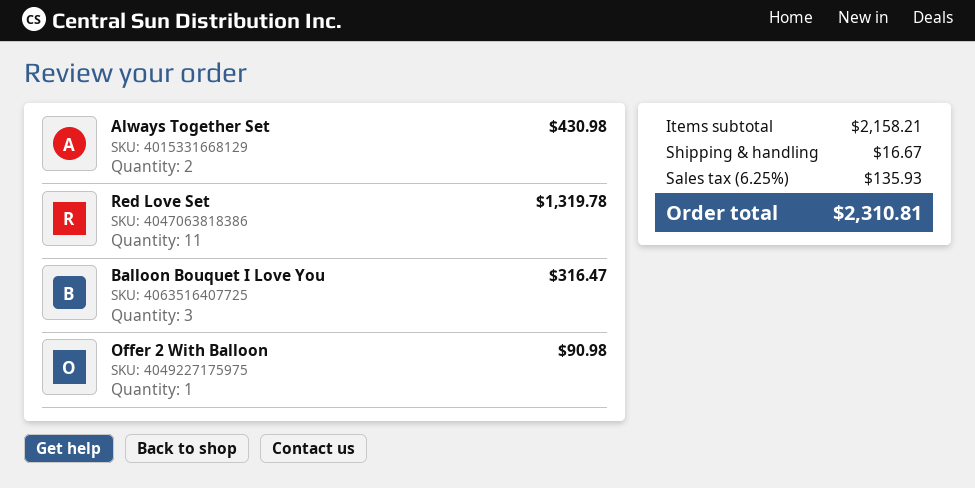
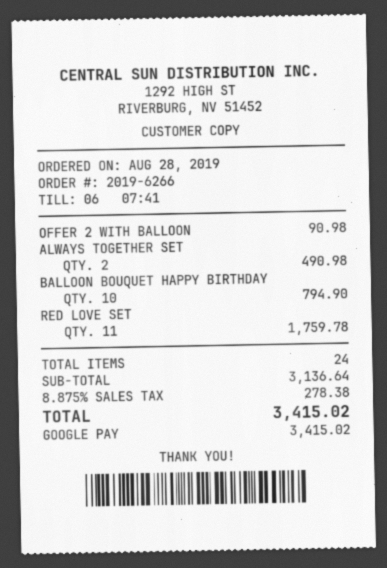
Always Together Set: 2 for 430.98 -> 2 for 490.98
Red Love Set: 11 for 1319.78 -> 11 for 1759.78
Balloon Bouquet I Love You: 3 for 316.47 -> none
BALLOON BOUQUET HAPPY BIRTHDAY: none -> 10 for 794.90
subtotal: 2158.21 -> 3136.64
shipping: 16.67 -> none
tax: 6.25% = 135.93 -> 8.875% = 278.38
total: 2310.81 -> 3415.02

